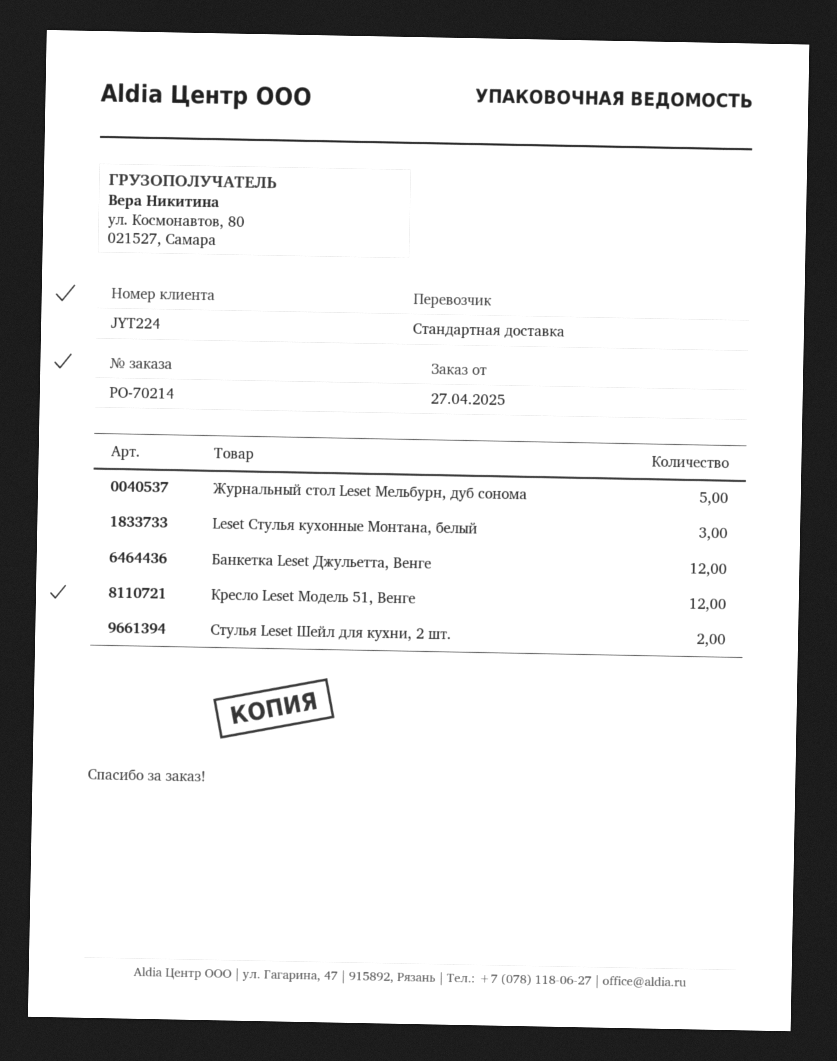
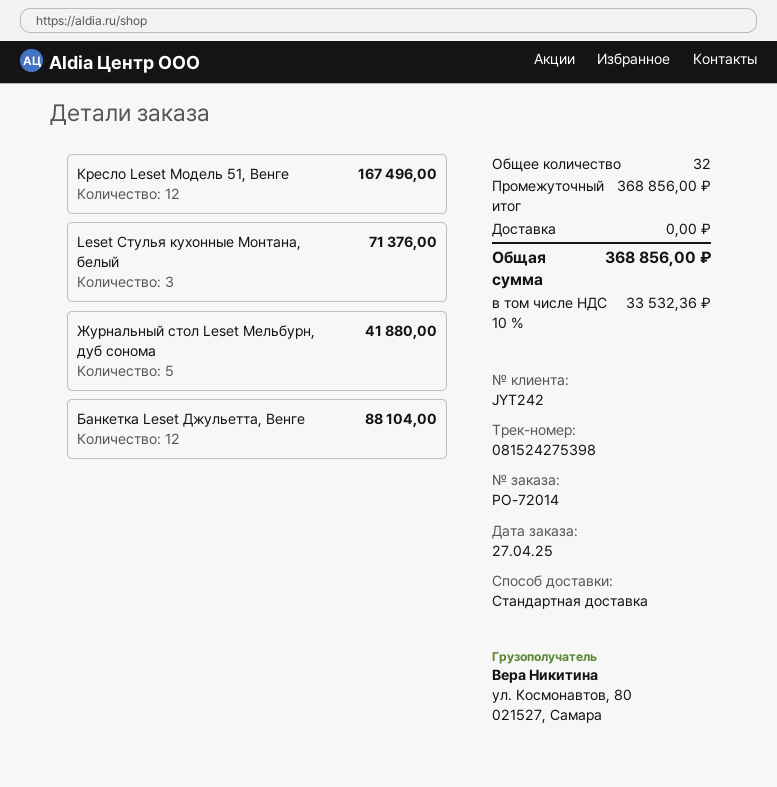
order number: PO-70214 -> PO-72014
customer number: JYT224 -> JYT242
Стулья Leset Шейл для кухни, 2 шт.: 2 -> none

